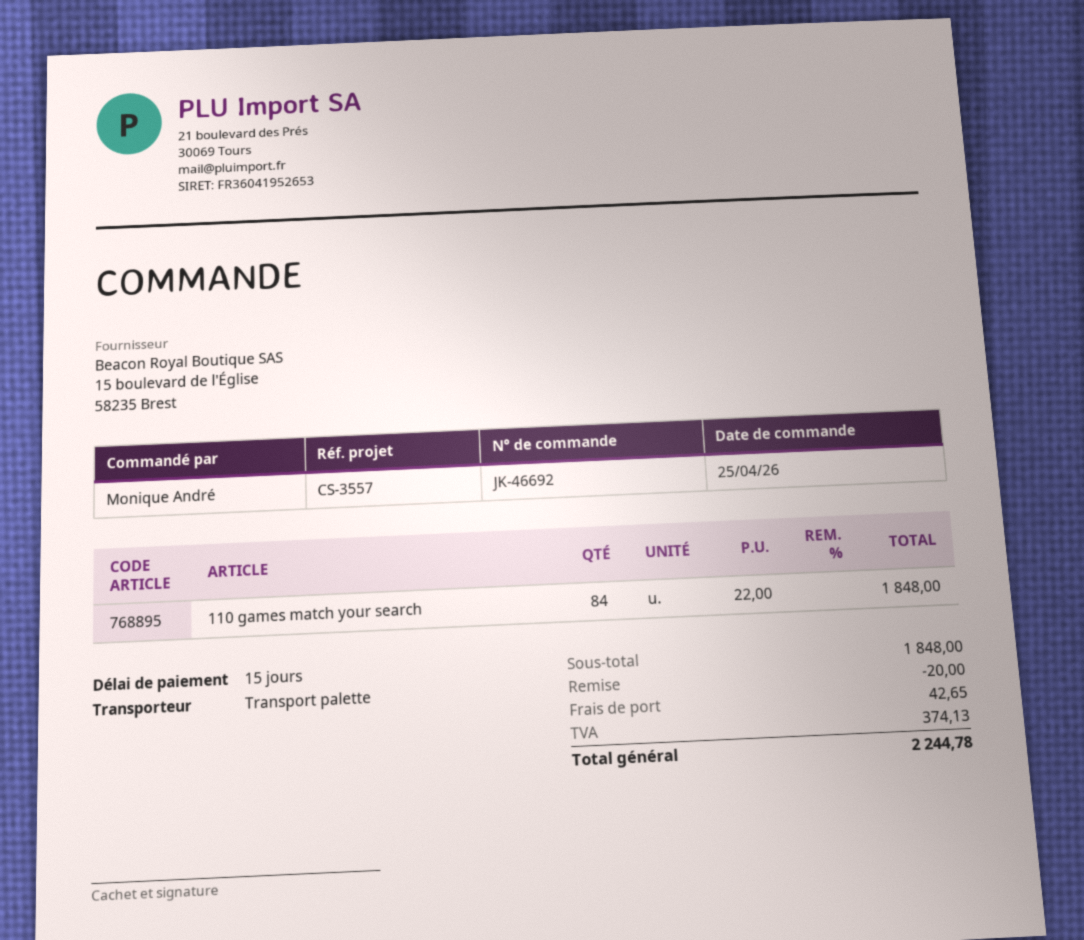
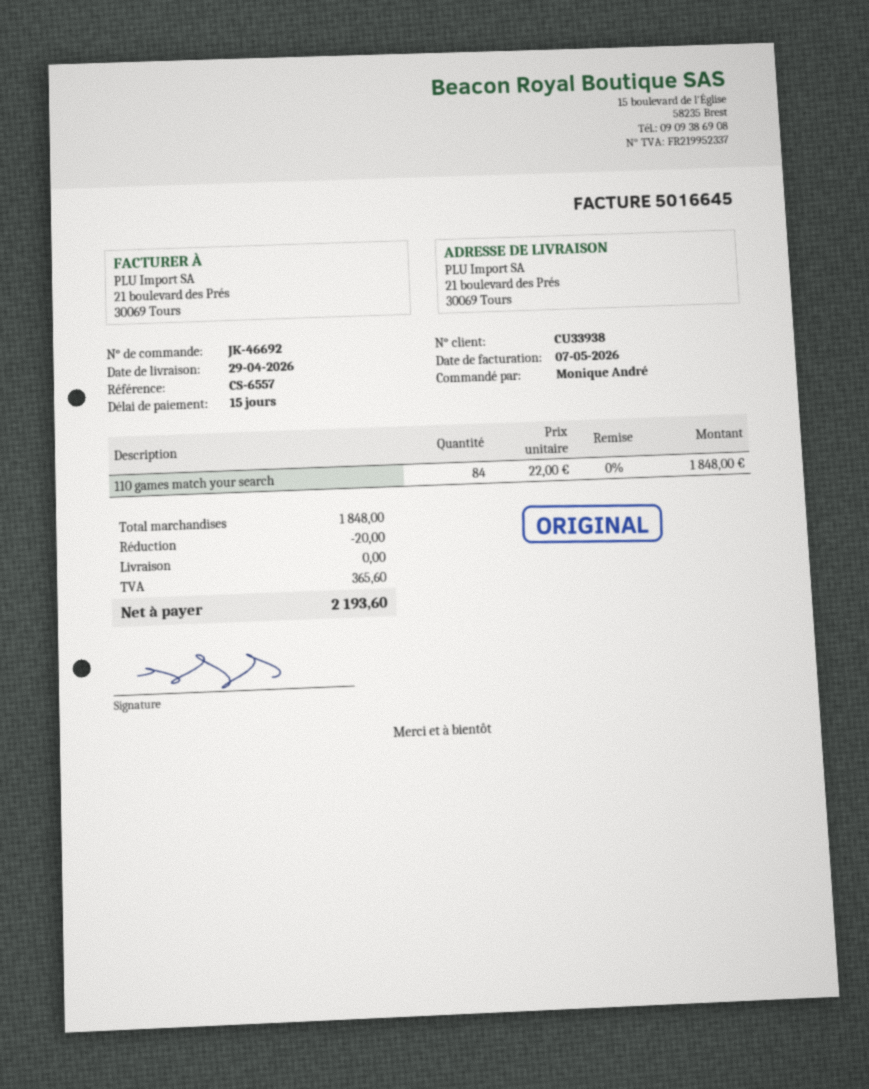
reference: CS-3557 -> CS-6557
shipping: 42.65 -> 0.00
tax: 374.13 -> 365.60
total: 2244.78 -> 2193.60

